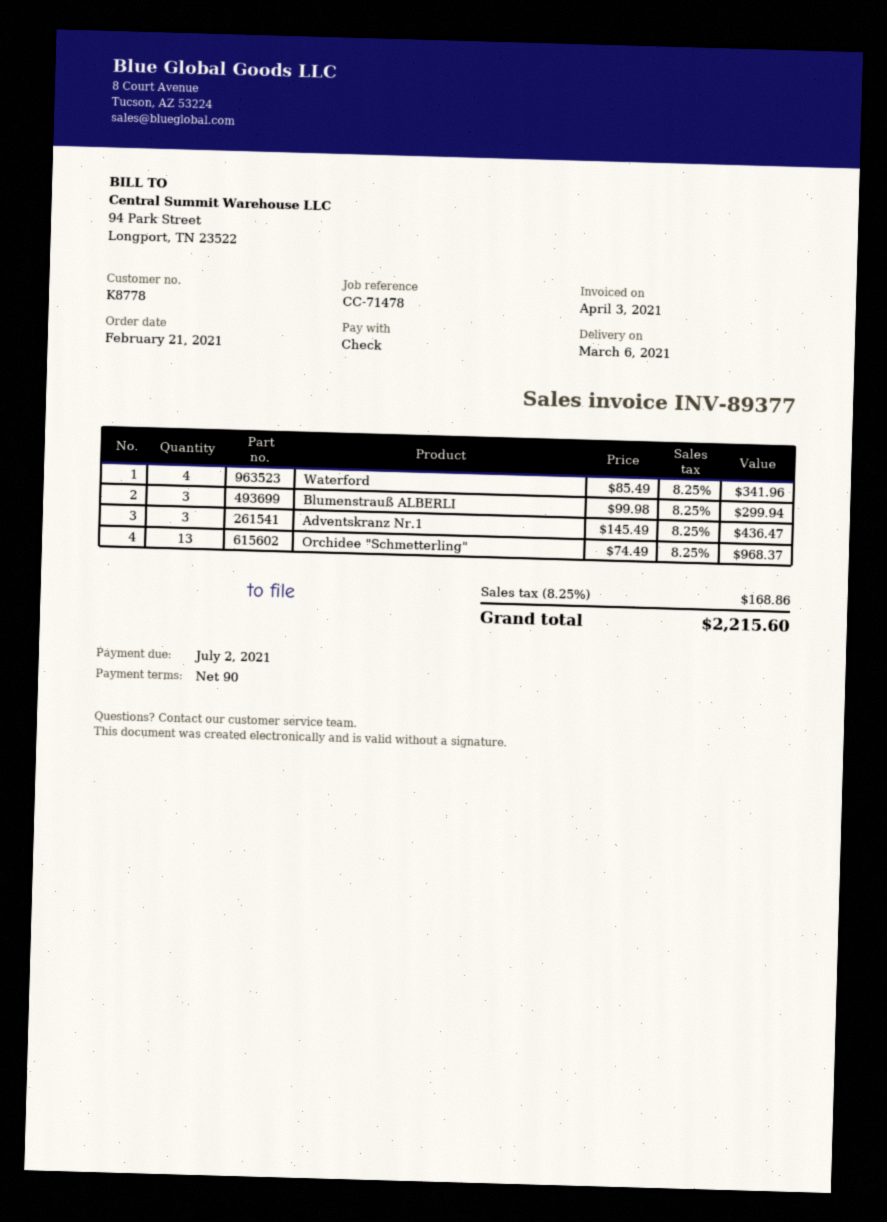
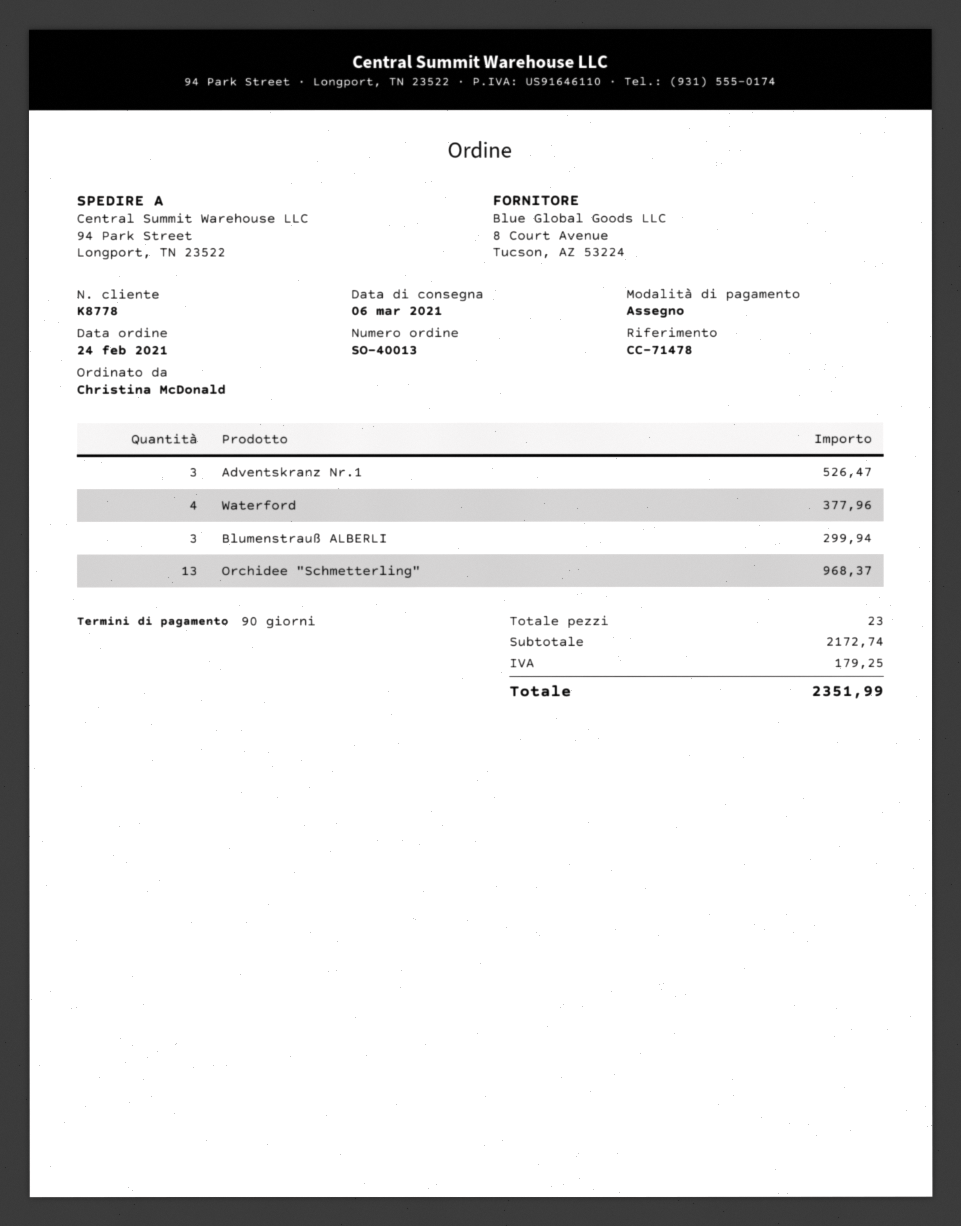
order date: 2021-02-21 -> 2021-02-24
Waterford: 4 for 341.96 -> 4 for 377.96
Adventskranz Nr.1: 3 for 436.47 -> 3 for 526.47
tax: 168.86 -> 179.25
total: 2215.60 -> 2351.99

